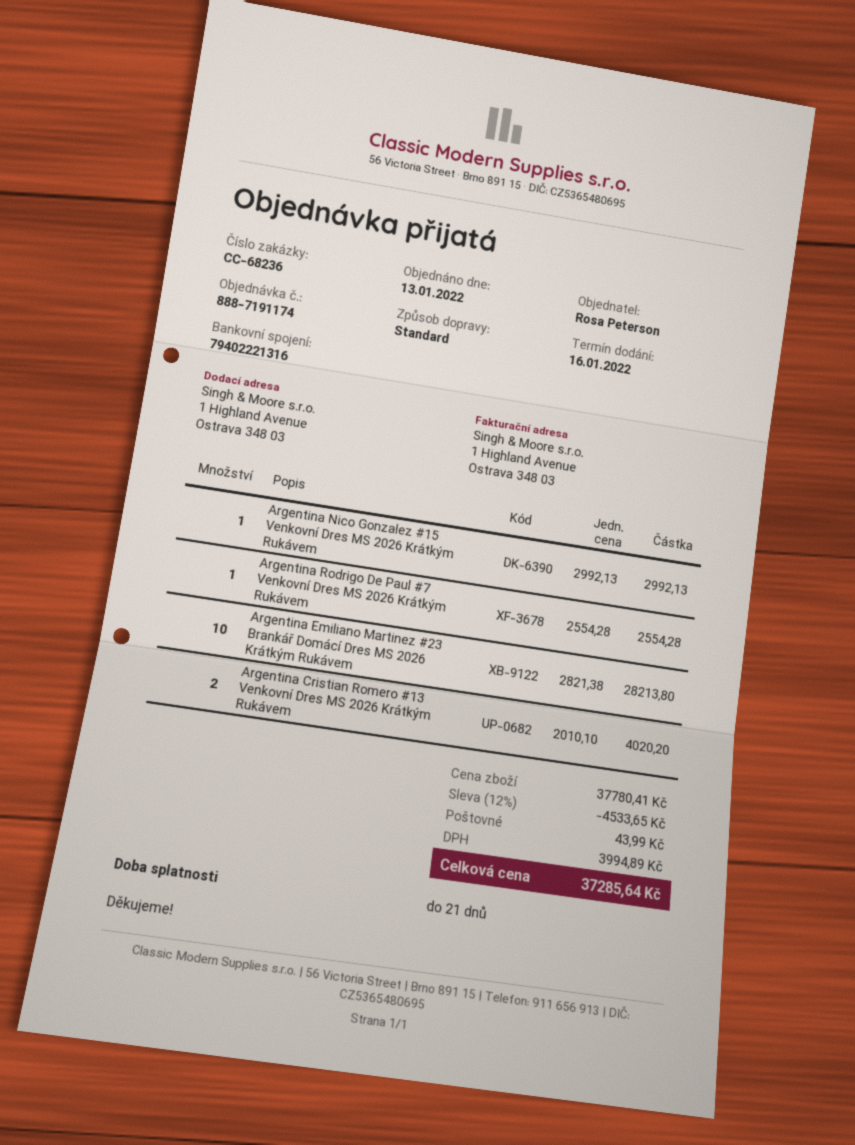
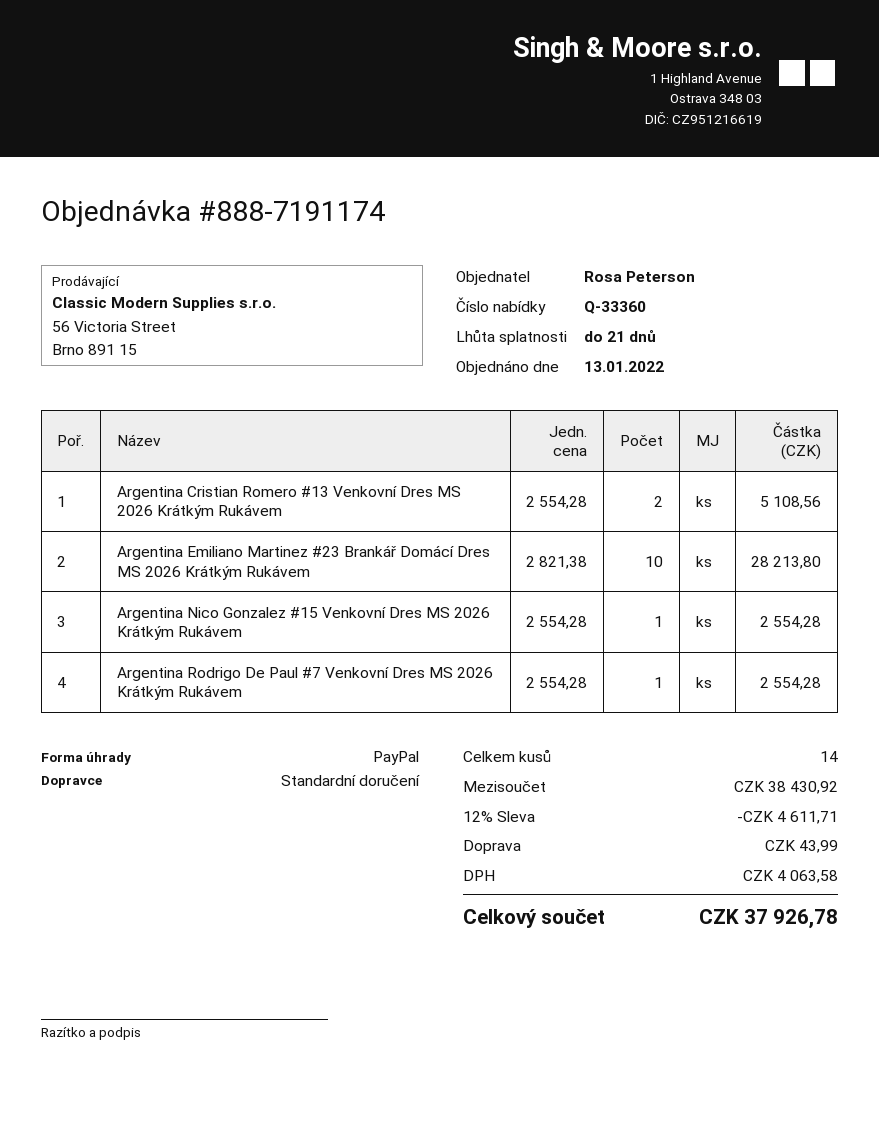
Argentina Nico Gonzalez #15 Venkovní Dres MS 2026 Krátkým Rukávem: 1 x 2992.13 = 2992.13 -> 1 x 2554.28 = 2554.28
Argentina Cristian Romero #13 Venkovní Dres MS 2026 Krátkým Rukávem: 2 x 2010.10 = 4020.20 -> 2 x 2554.28 = 5108.56
subtotal: 37780.41 -> 38430.92
discount: 12% = 4533.65 -> 12% = 4611.71
tax: 3994.89 -> 4063.58
total: 37285.64 -> 37926.78

